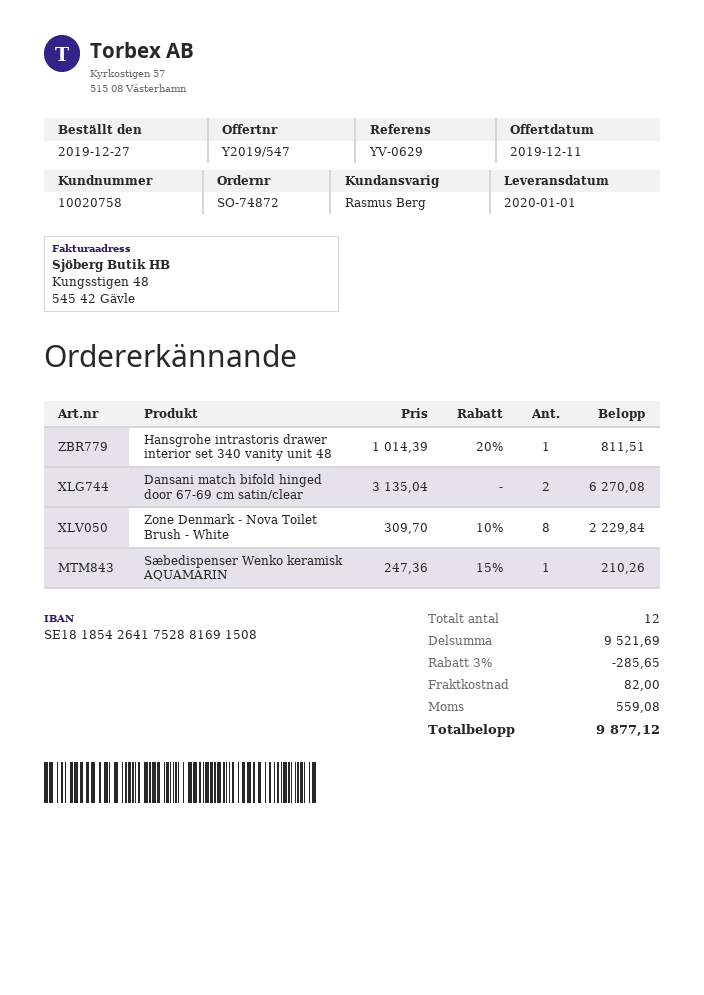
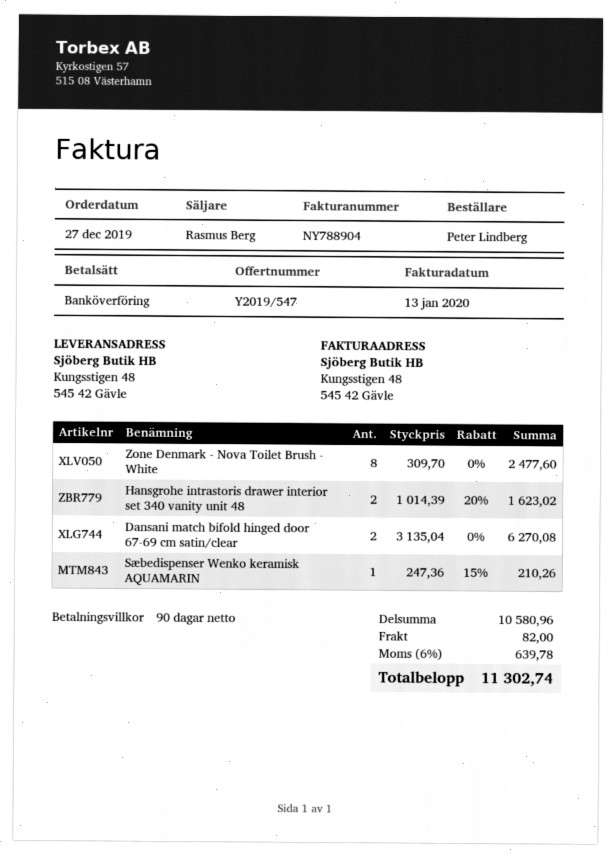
Hansgrohe intrastoris drawer interior set 340 vanity unit 48: 1 x 1014.39 - 20% = 811.51 -> 2 x 1014.39 - 20% = 1623.02
Zone Denmark - Nova Toilet Brush - White: 8 x 309.70 - 10% = 2229.84 -> 8 x 309.70 = 2477.60
subtotal: 9521.69 -> 10580.96
discount: 3% = 285.65 -> none
tax: 559.08 -> 639.78
total: 9877.12 -> 11302.74

